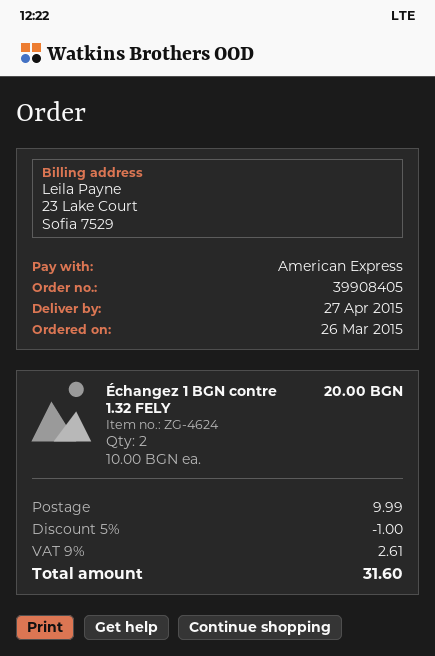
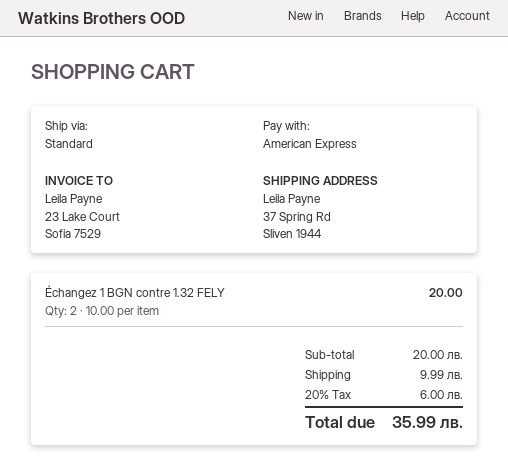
discount: 5% = 1.00 -> none
tax: 9% = 2.61 -> 20% = 6.00
total: 31.60 -> 35.99

